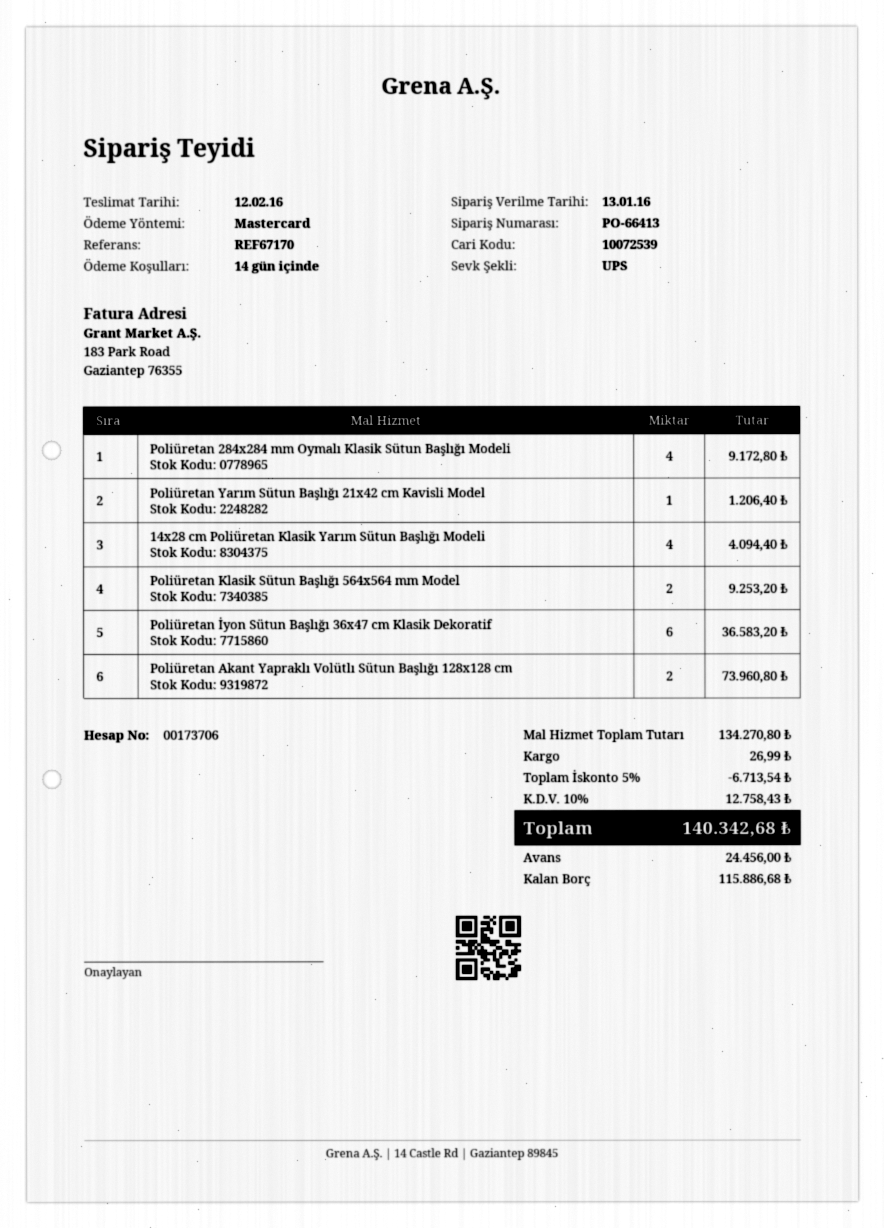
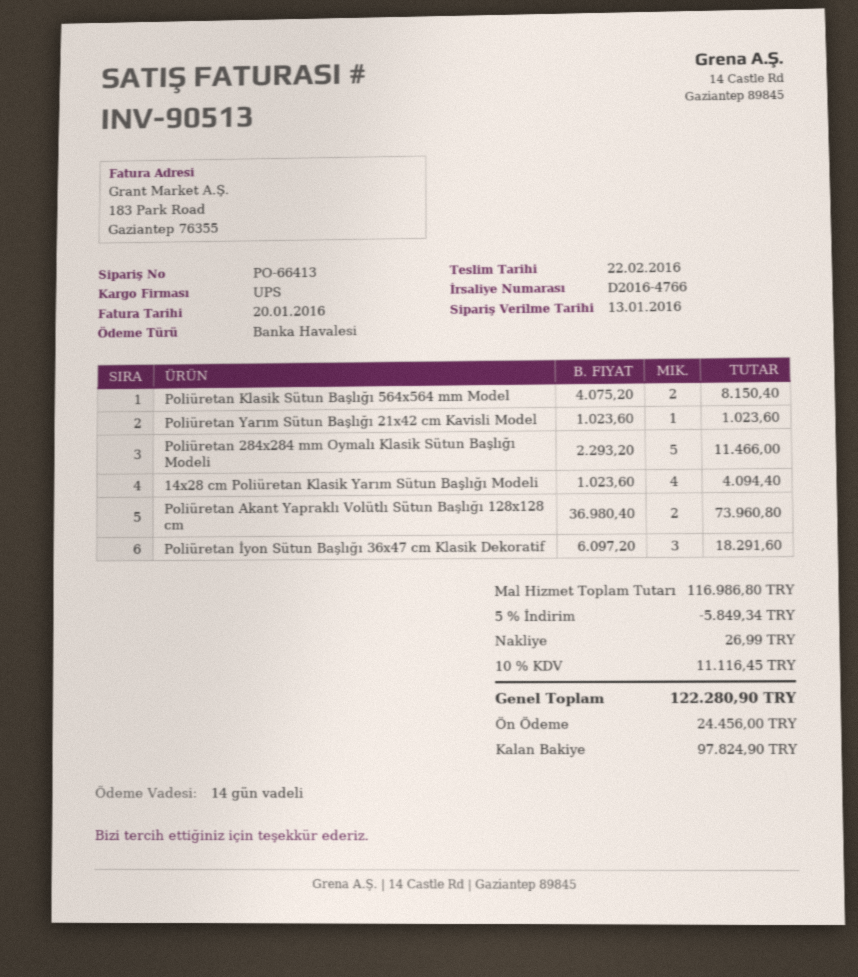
delivery date: 2016-02-12 -> 2016-02-22
payment method: Mastercard -> bank transfer
Poliüretan 284x284 mm Oymalı Klasik Sütun Başlığı Modeli: 4 for 9172.80 -> 5 for 11466.00
Poliüretan Yarım Sütun Başlığı 21x42 cm Kavisli Model: 1 for 1206.40 -> 1 for 1023.60
Poliüretan Klasik Sütun Başlığı 564x564 mm Model: 2 for 9253.20 -> 2 for 8150.40
Poliüretan İyon Sütun Başlığı 36x47 cm Klasik Dekoratif: 6 for 36583.20 -> 3 for 18291.60
subtotal: 134270.80 -> 116986.80
discount: 5% = 6713.54 -> 5% = 5849.34
tax: 10% = 12758.43 -> 10% = 11116.45
total: 140342.68 -> 122280.90
balance: 115886.68 -> 97824.90

